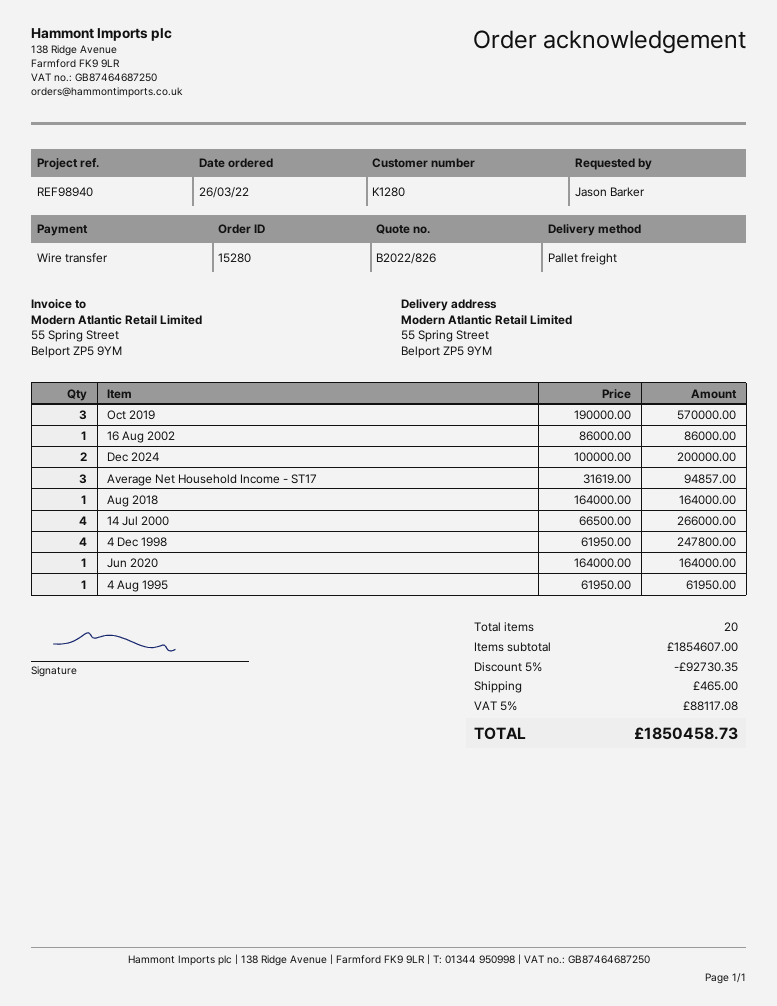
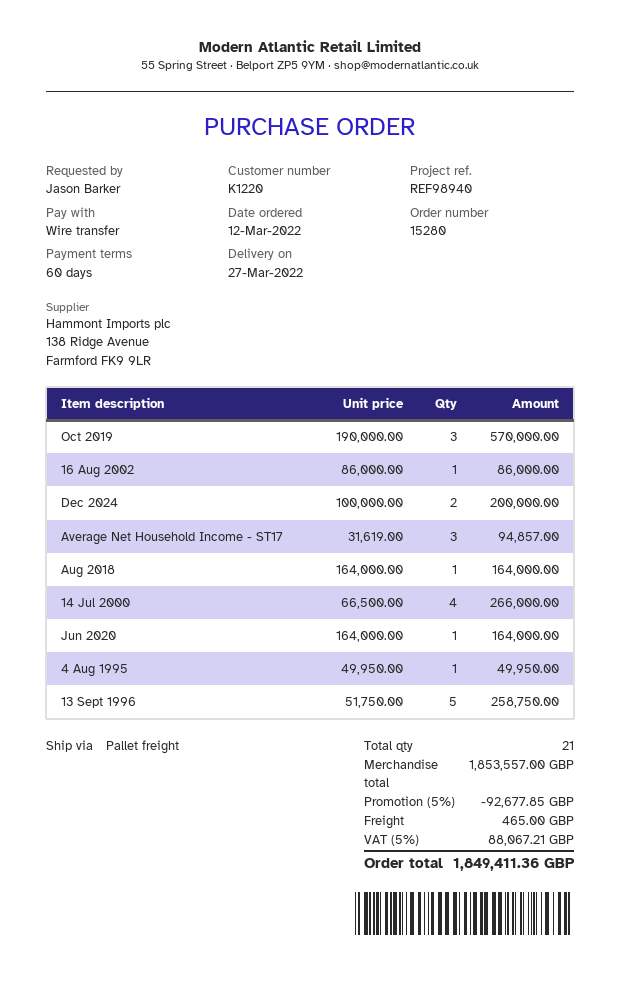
order date: 2022-03-26 -> 2022-03-12
customer number: K1280 -> K1220
4 Dec 1998: 4 x 61950.00 = 247800.00 -> none
4 Aug 1995: 1 x 61950.00 = 61950.00 -> 1 x 49950.00 = 49950.00
13 Sept 1996: none -> 5 x 51750.00 = 258750.00
total quantity: 20 -> 21
subtotal: 1854607.00 -> 1853557.00
discount: 5% = 92730.35 -> 5% = 92677.85
tax: 5% = 88117.08 -> 5% = 88067.21
total: 1850458.73 -> 1849411.36

